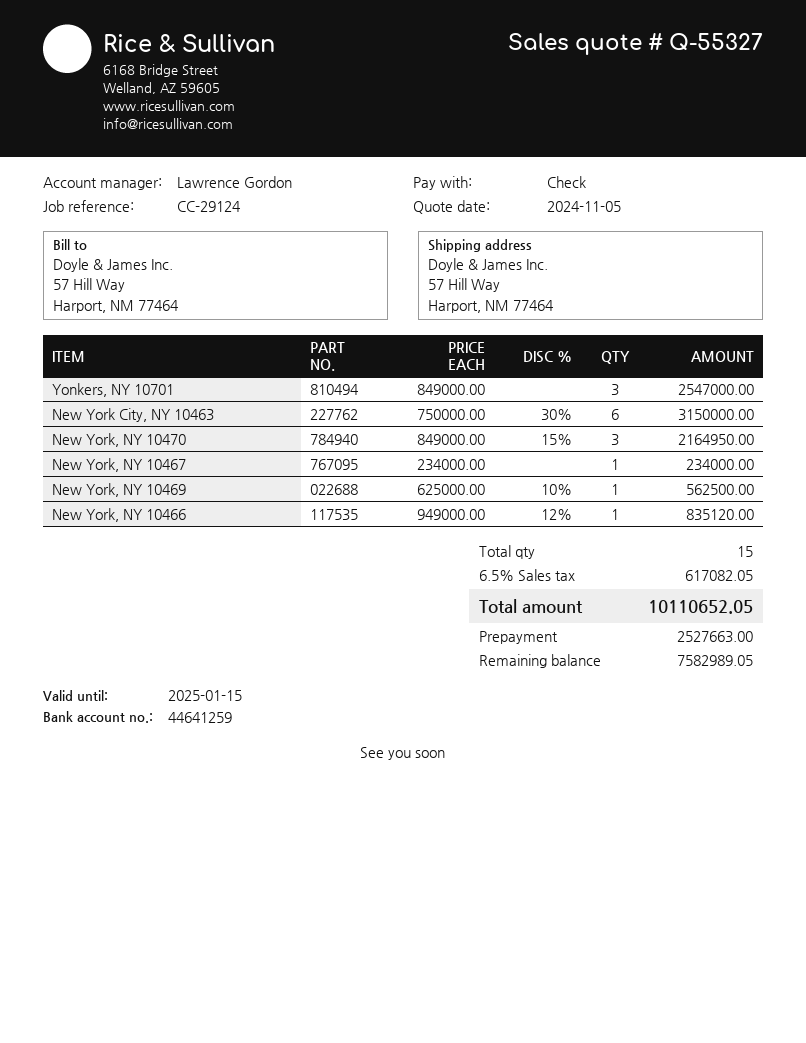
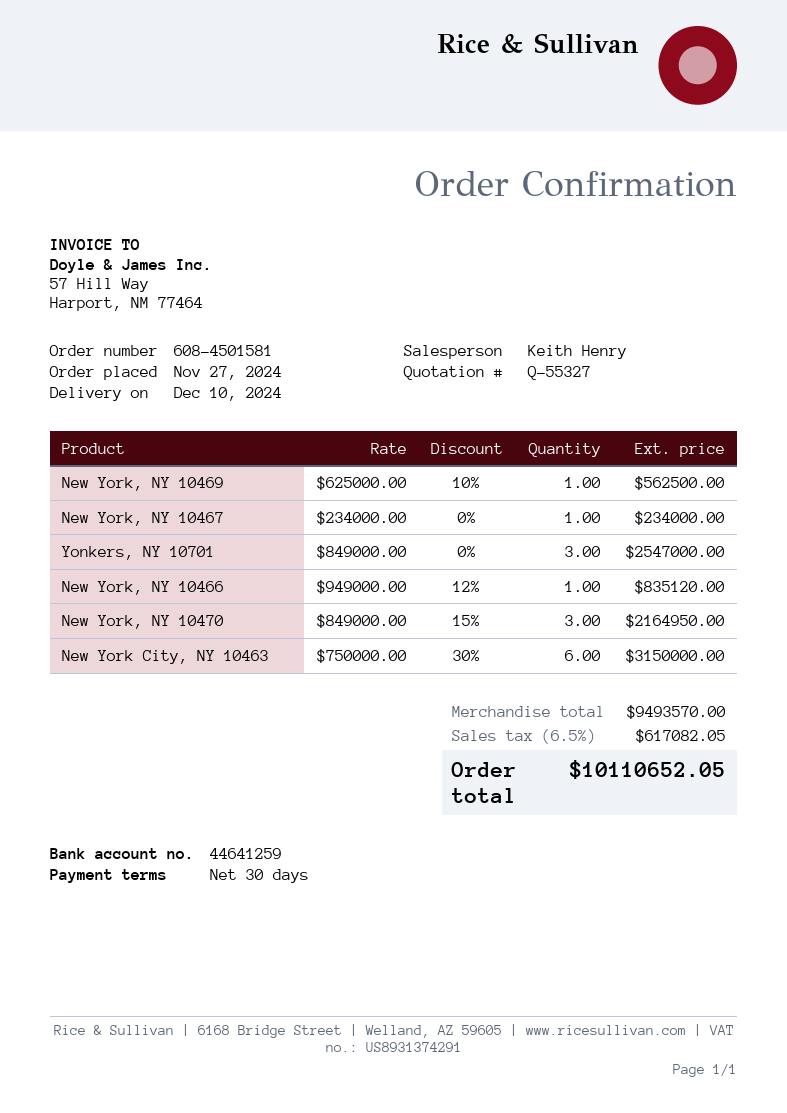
sales rep: Lawrence Gordon -> Keith Henry

